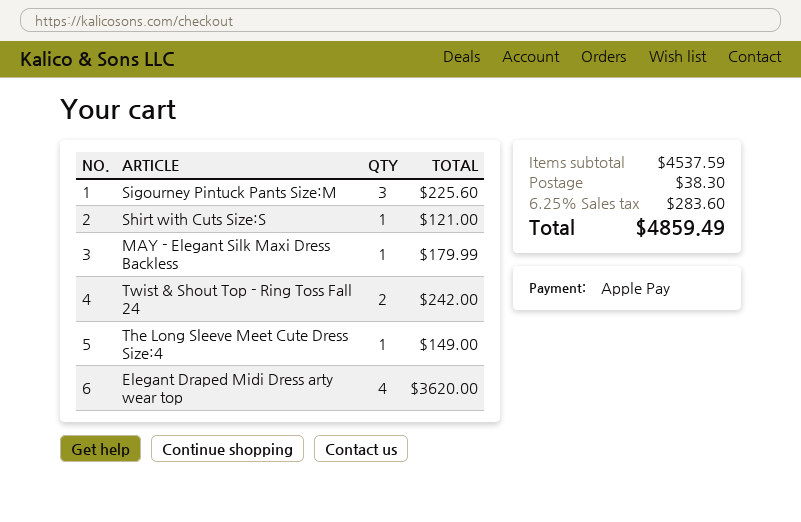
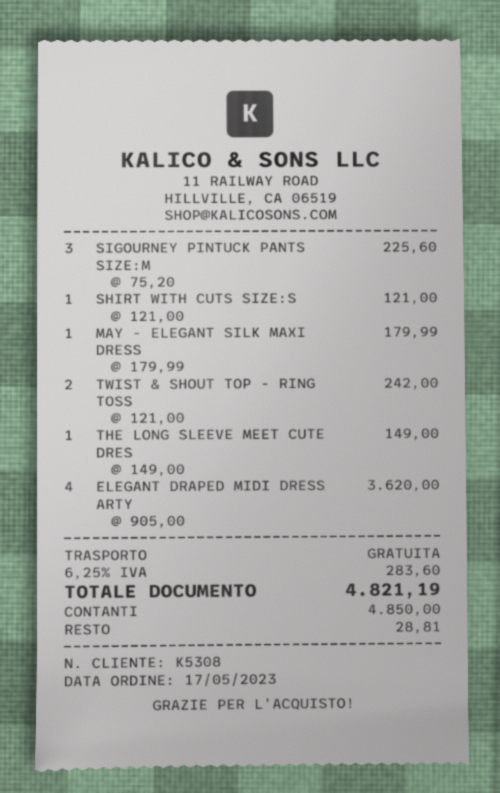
payment method: Apple Pay -> cash
shipping: 38.30 -> 0.00
total: 4859.49 -> 4821.19

